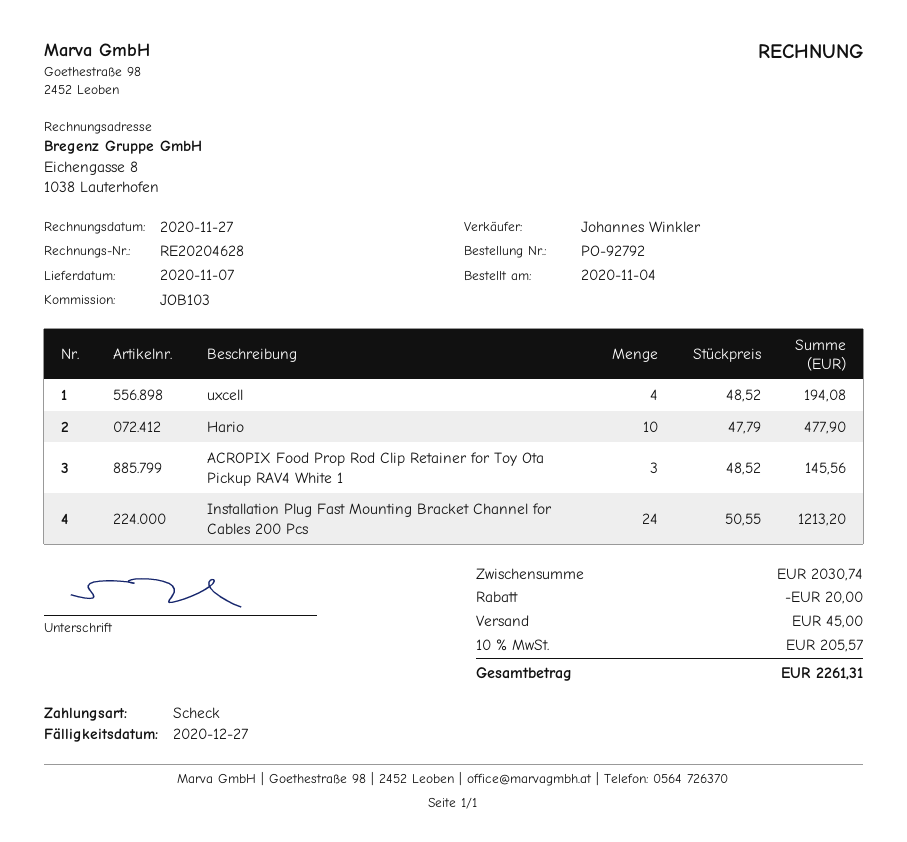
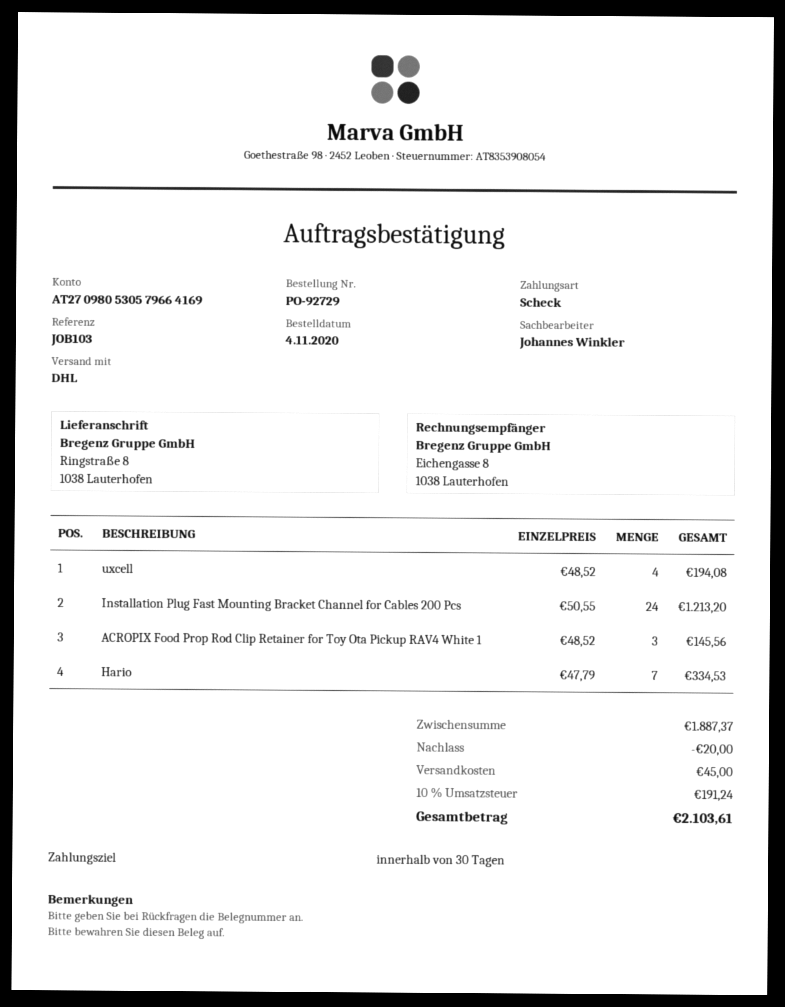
order number: PO-92792 -> PO-92729
Hario: 10 x 47.79 = 477.90 -> 7 x 47.79 = 334.53
subtotal: 2030.74 -> 1887.37
tax: 10% = 205.57 -> 10% = 191.24
total: 2261.31 -> 2103.61

